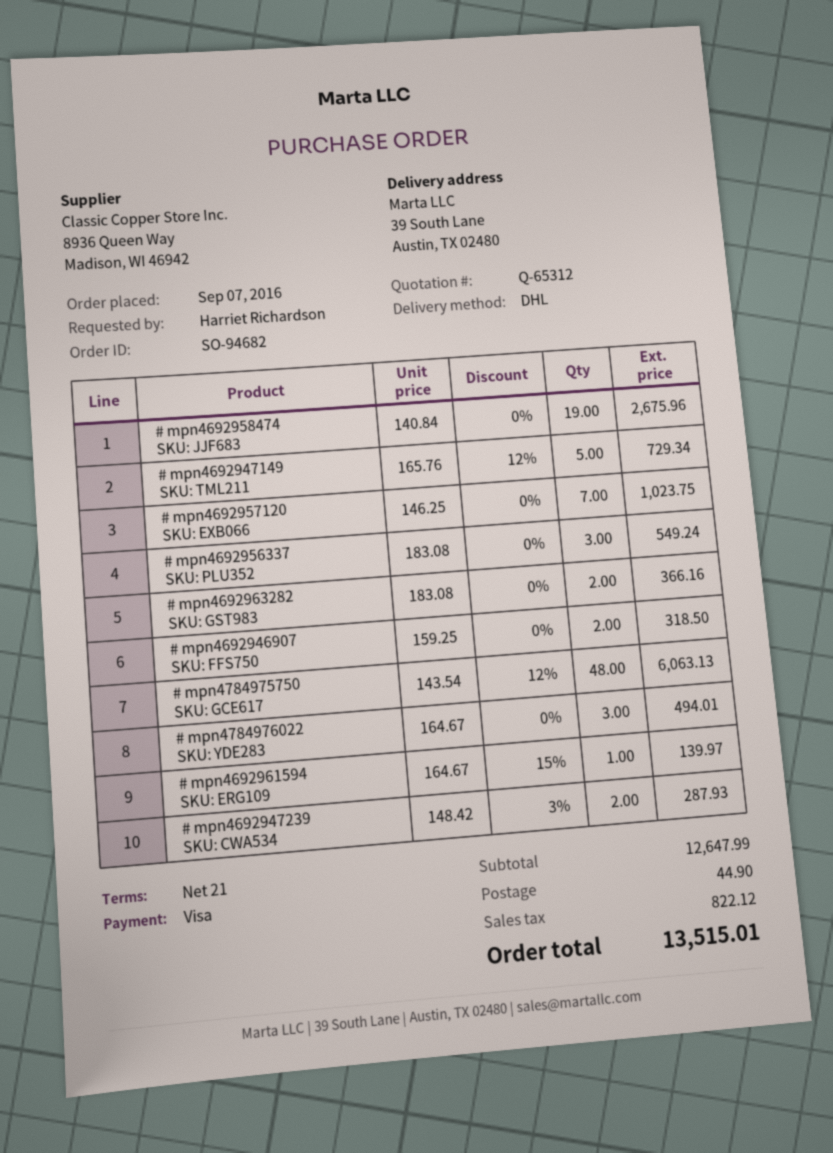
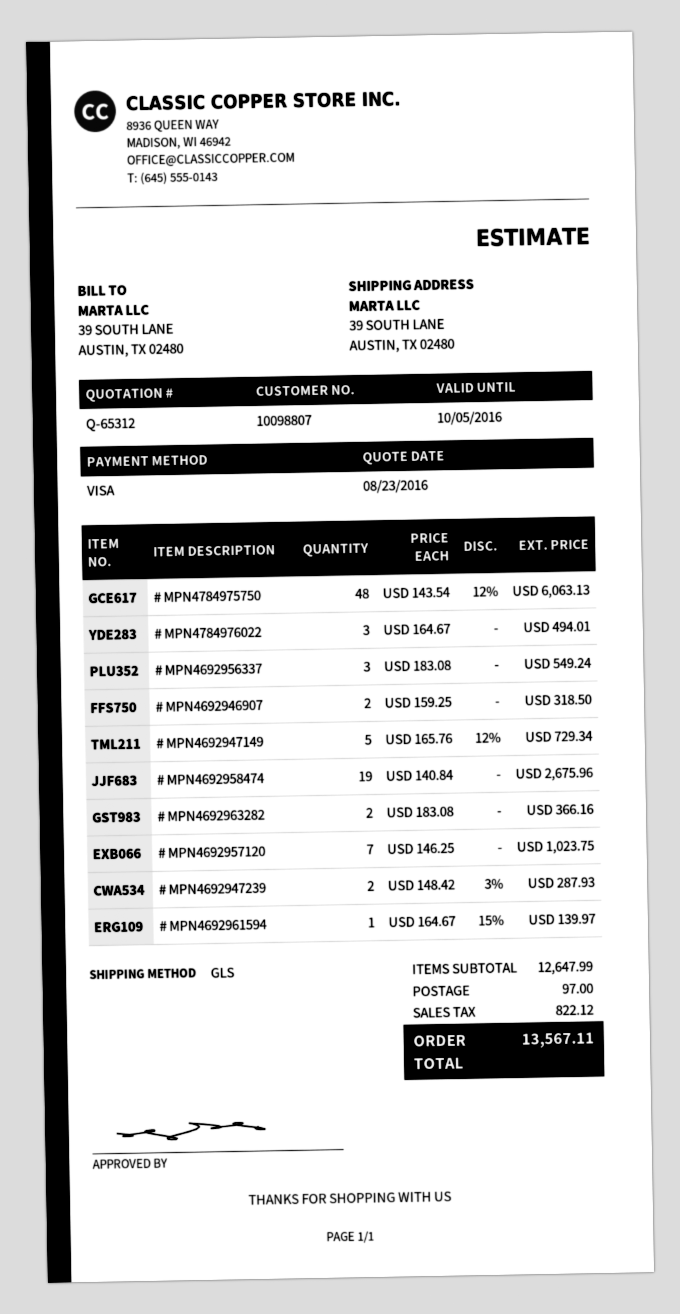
shipping method: DHL -> GLS
shipping: 44.90 -> 97.00
total: 13515.01 -> 13567.11

